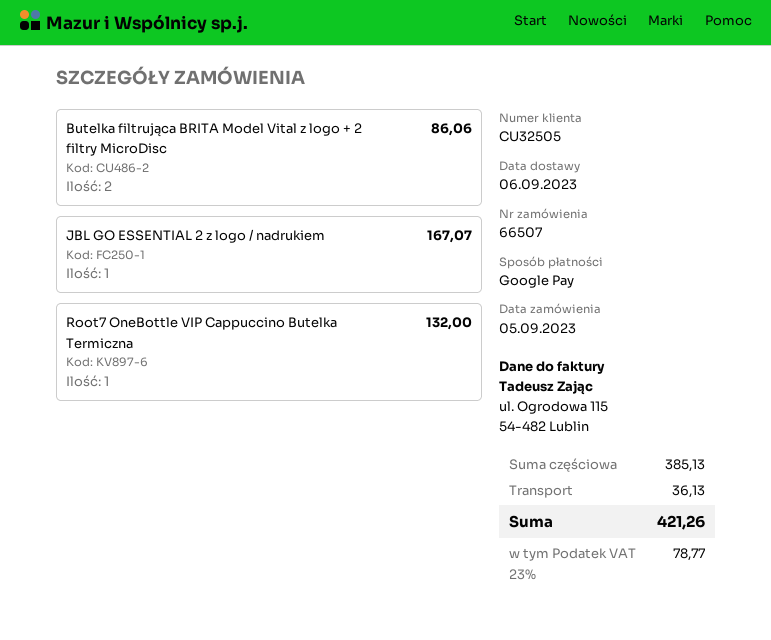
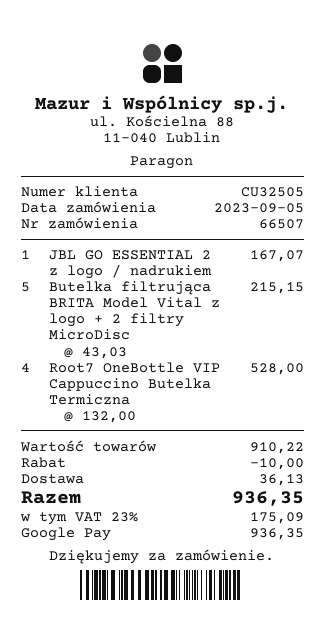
Butelka filtrująca BRITA Model Vital z logo + 2 filtry MicroDisc: 2 for 86.06 -> 5 for 215.15
Root7 OneBottle VIP Cappuccino Butelka Termiczna: 1 for 132.00 -> 4 for 528.00
subtotal: 385.13 -> 910.22
discount: none -> 10.00
tax: 23% = 78.77 -> 23% = 175.09
total: 421.26 -> 936.35

